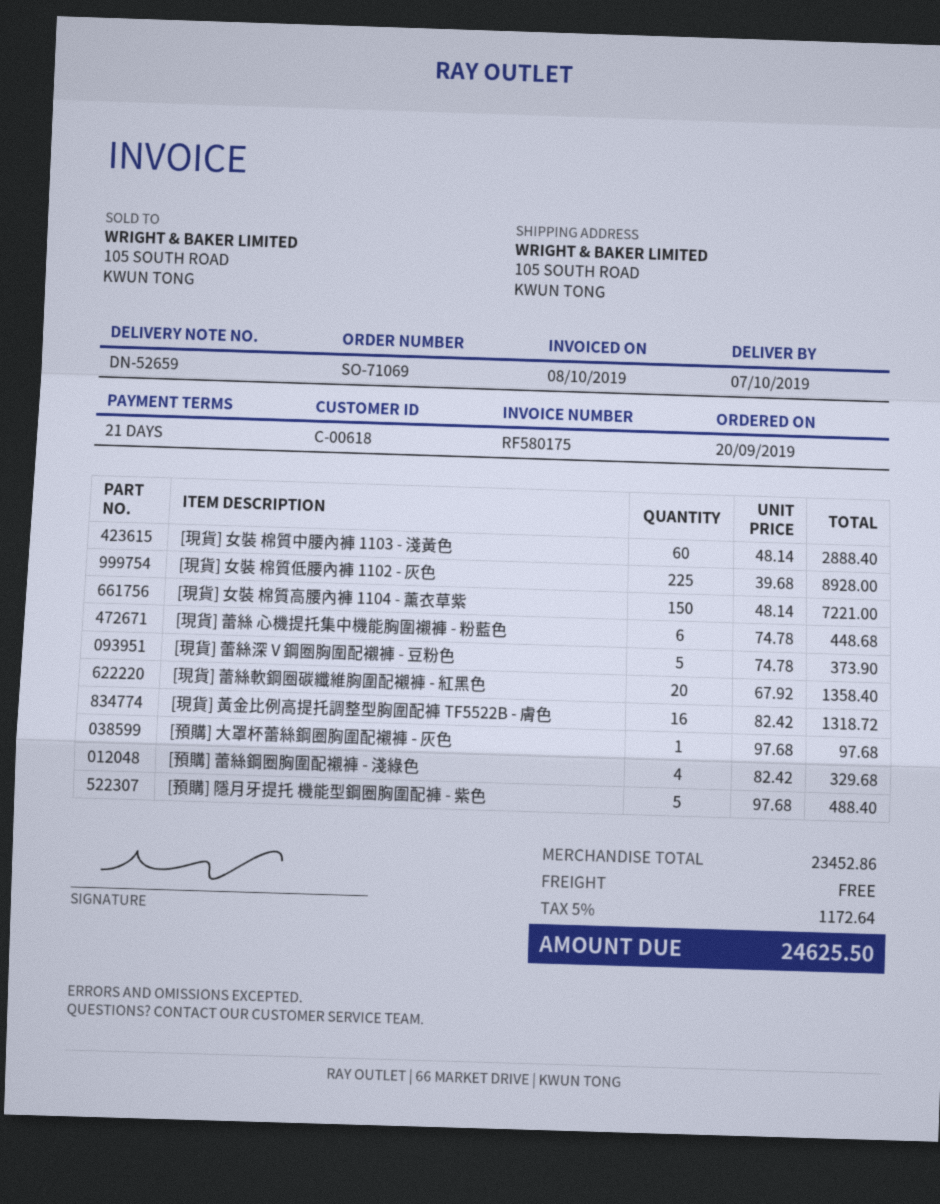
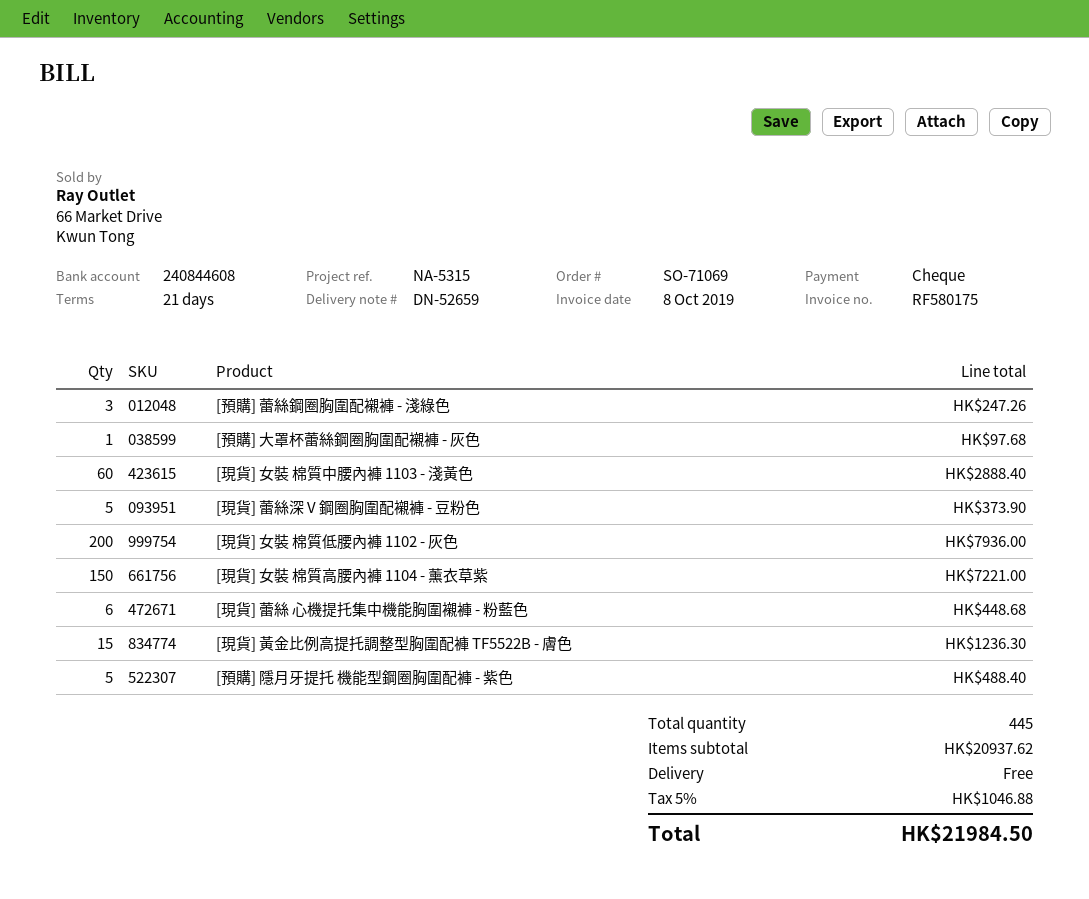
[現貨] 女裝 棉質低腰內褲 1102 - 灰色: 225 for 8928.00 -> 200 for 7936.00
[現貨] 蕾絲軟鋼圈碳纖維胸圍配襯褲 - 紅黑色: 20 for 1358.40 -> none
[現貨] 黃金比例高提托調整型胸圍配褲 TF5522B - 膚色: 16 for 1318.72 -> 15 for 1236.30
[預購] 蕾絲鋼圈胸圍配襯褲 - 淺綠色: 4 for 329.68 -> 3 for 247.26
subtotal: 23452.86 -> 20937.62
tax: 5% = 1172.64 -> 5% = 1046.88
total: 24625.50 -> 21984.50

